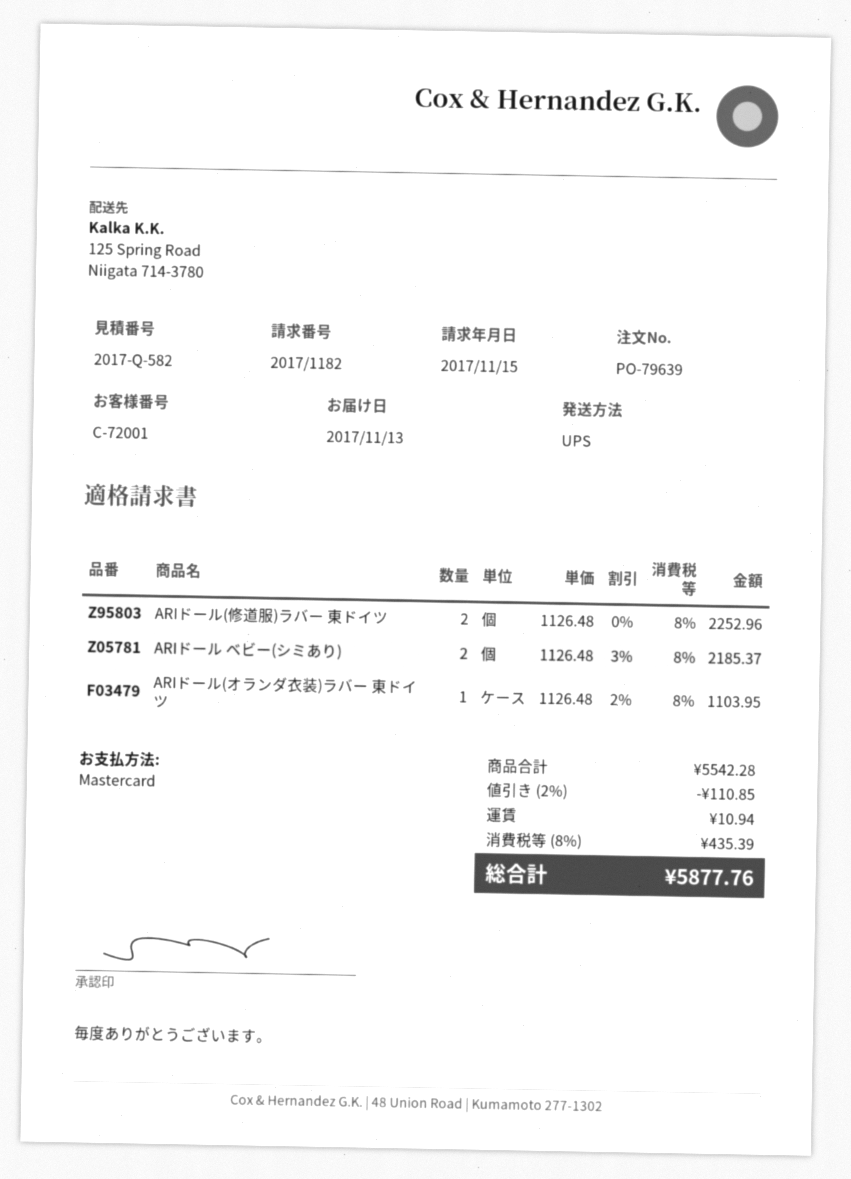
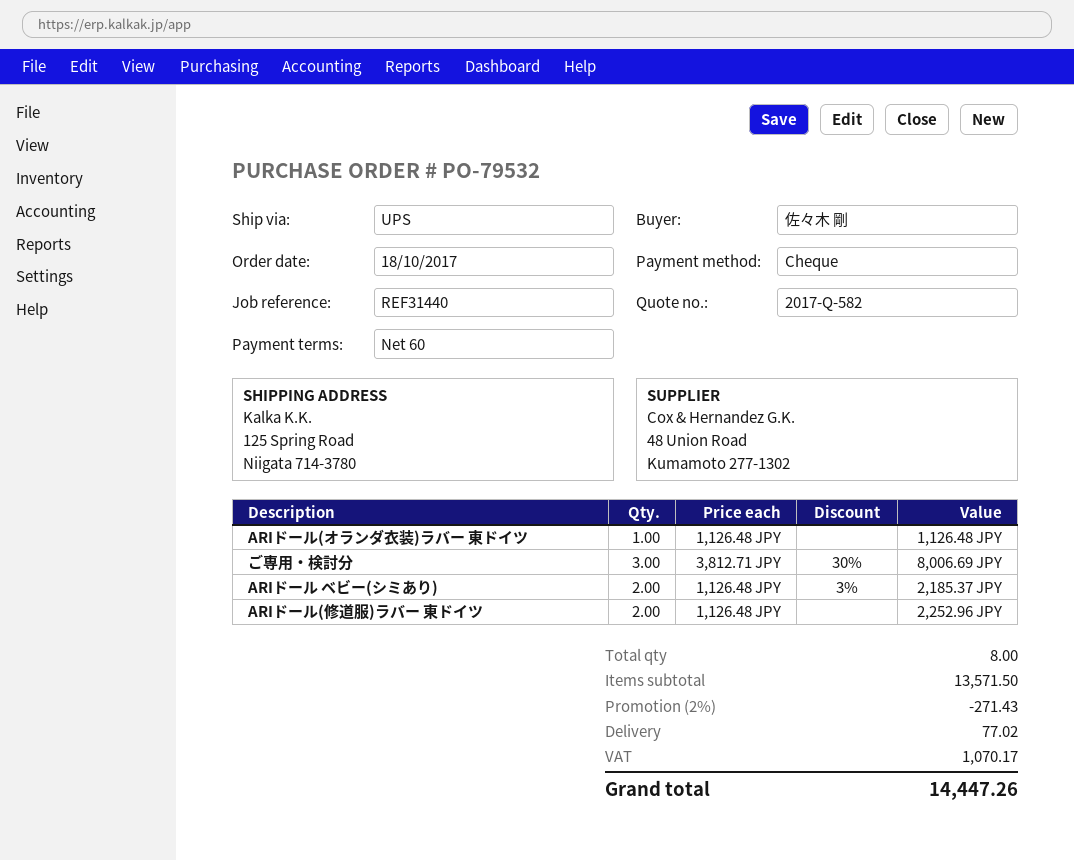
order number: PO-79639 -> PO-79532
payment method: Mastercard -> cheque
ARIドール(オランダ衣装)ラバー 東ドイツ: 1 x 1126.48 - 2% = 1103.95 -> 1 x 1126.48 = 1126.48
ご専用・検討分: none -> 3 x 3812.71 - 30% = 8006.69
subtotal: 5542.28 -> 13571.50
discount: 2% = 110.85 -> 2% = 271.43
shipping: 10.94 -> 77.02
tax: 435.39 -> 1070.17
total: 5877.76 -> 14447.26

